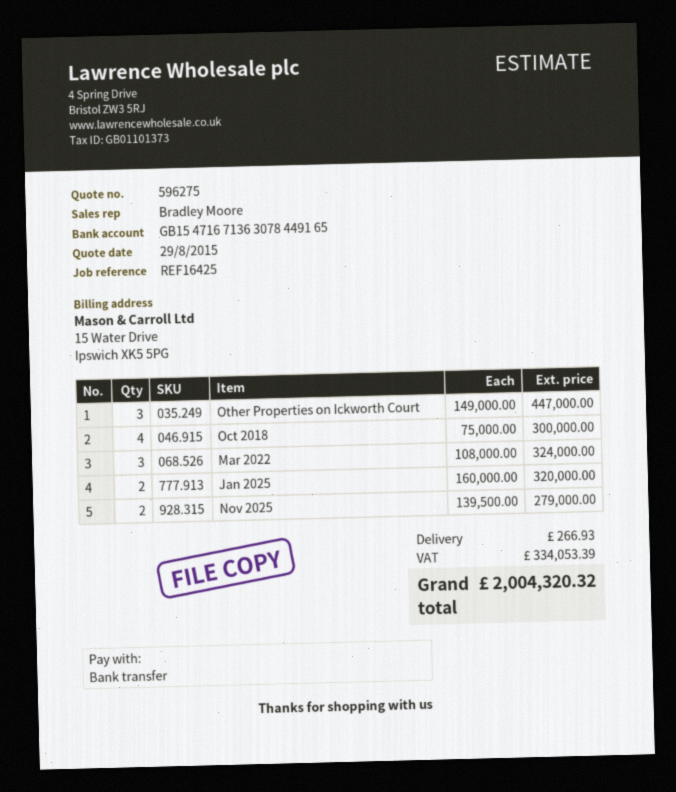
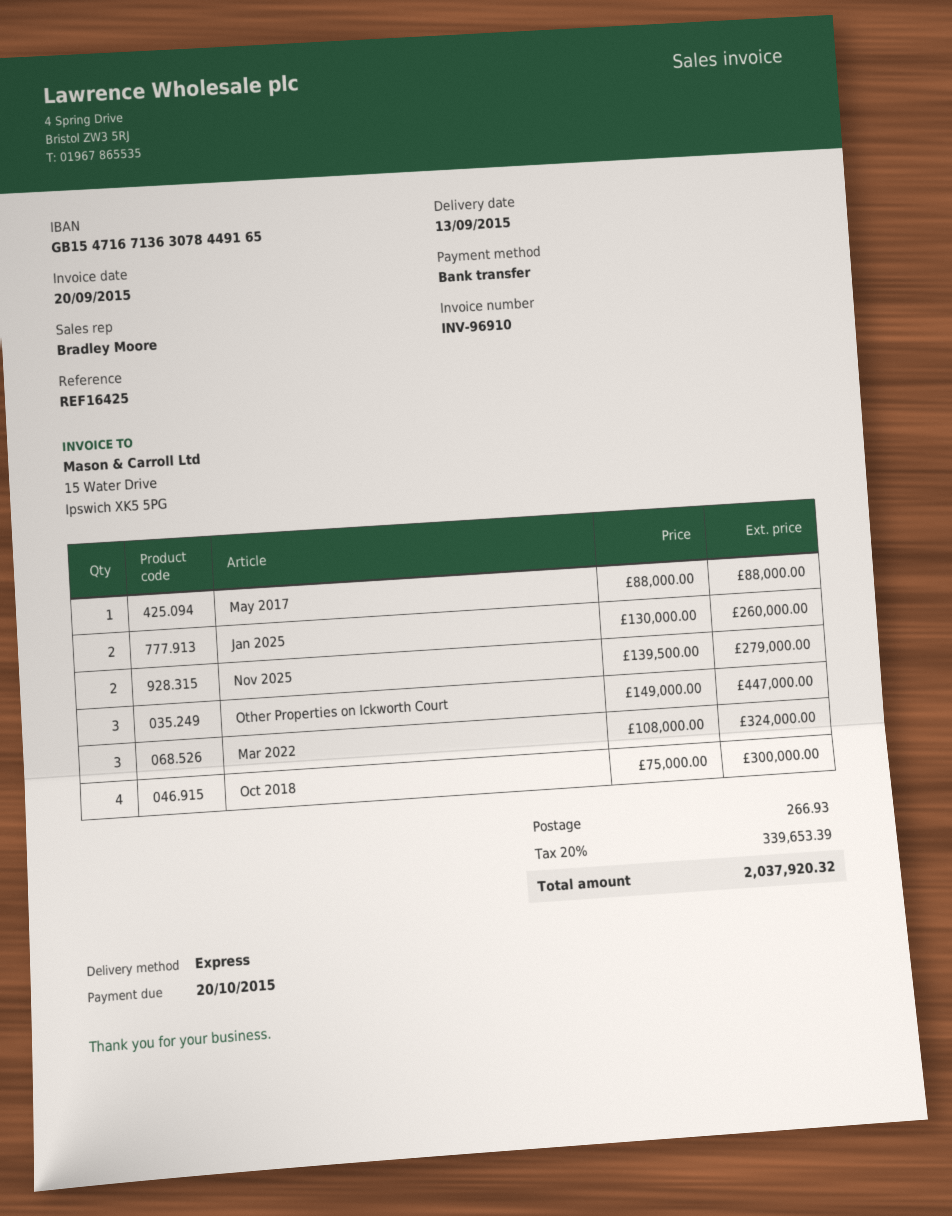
Jan 2025: 2 x 160000.00 = 320000.00 -> 2 x 130000.00 = 260000.00
May 2017: none -> 1 x 88000.00 = 88000.00
tax: 334053.39 -> 339653.39
total: 2004320.32 -> 2037920.32

